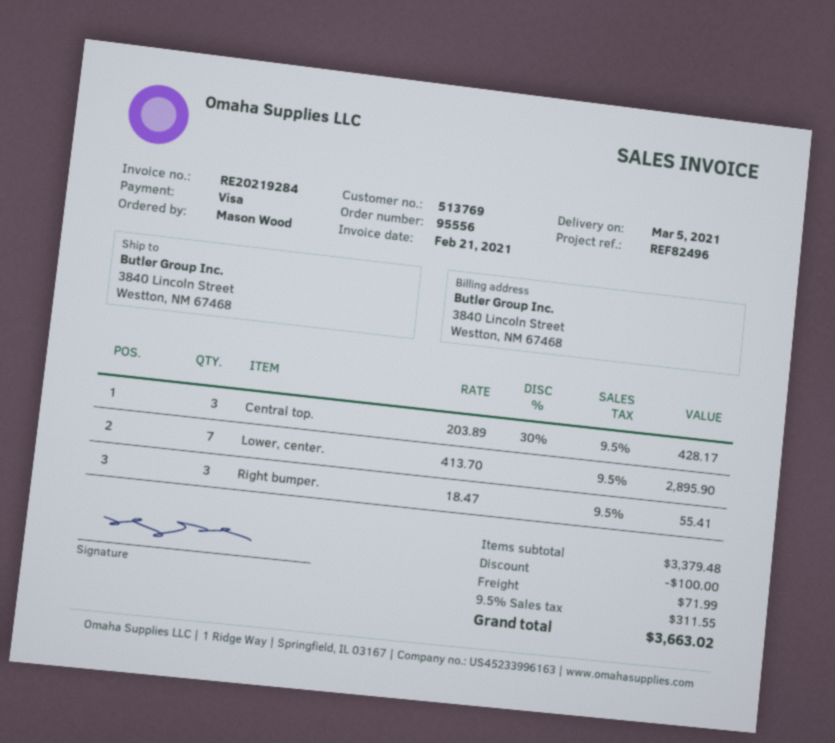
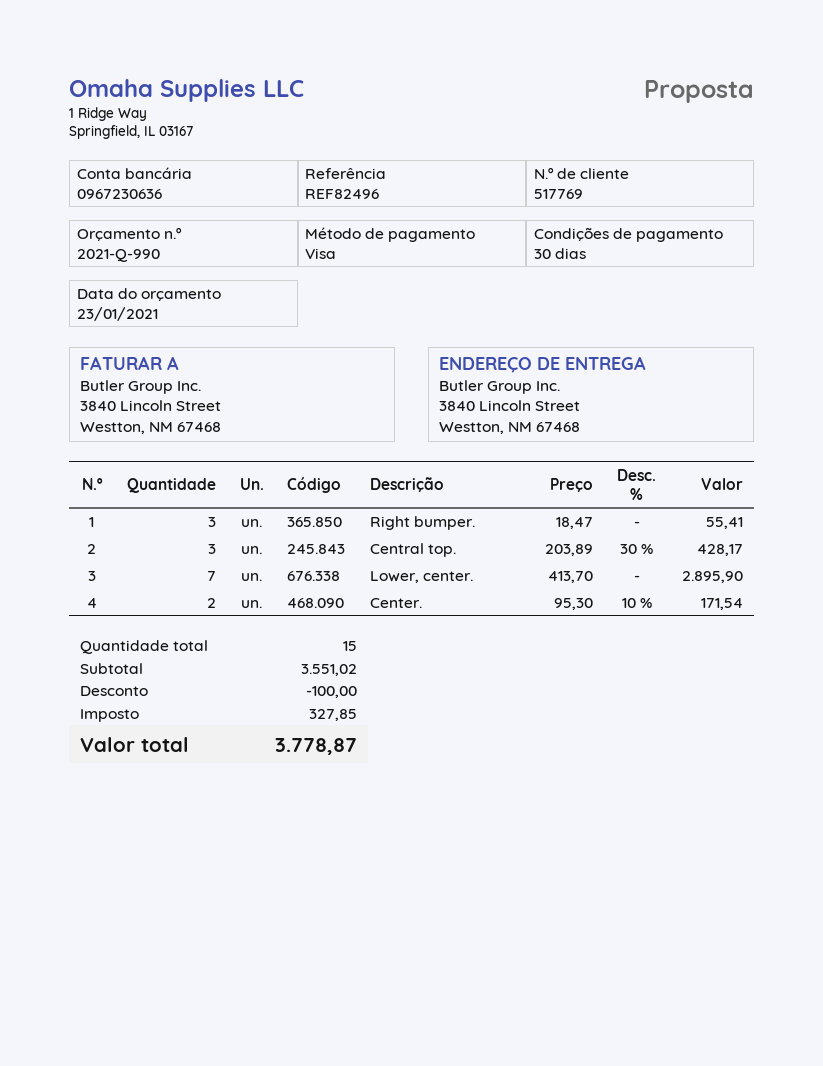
customer number: 513769 -> 517769
Center.: none -> 2 x 95.30 - 10% = 171.54
subtotal: 3379.48 -> 3551.02
shipping: 71.99 -> none
tax: 311.55 -> 327.85
total: 3663.02 -> 3778.87

